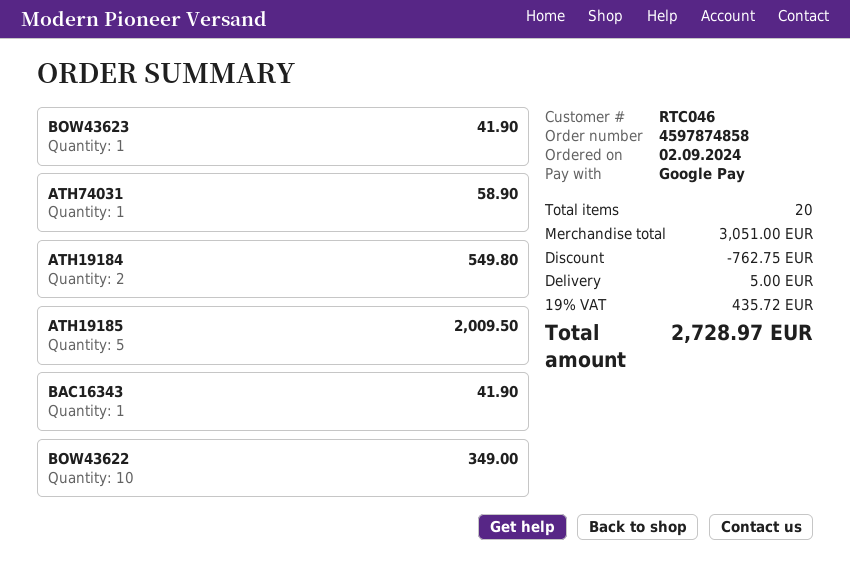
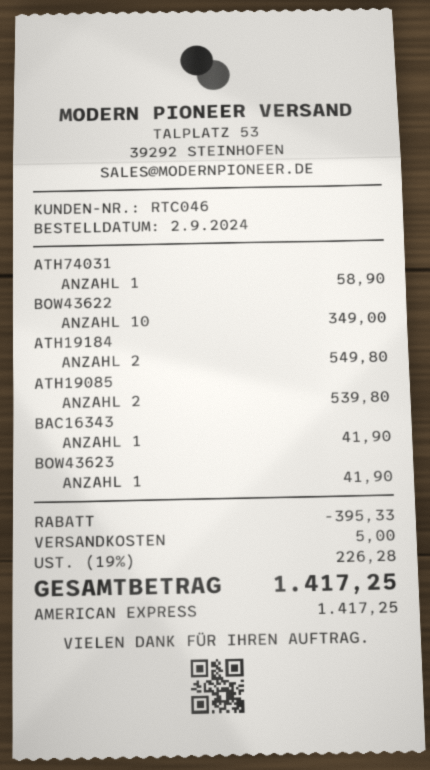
payment method: Google Pay -> American Express
ATH19185: 5 for 2009.50 -> none
ATH19085: none -> 2 for 539.80
discount: 762.75 -> 395.33
tax: 19% = 435.72 -> 19% = 226.28
total: 2728.97 -> 1417.25

